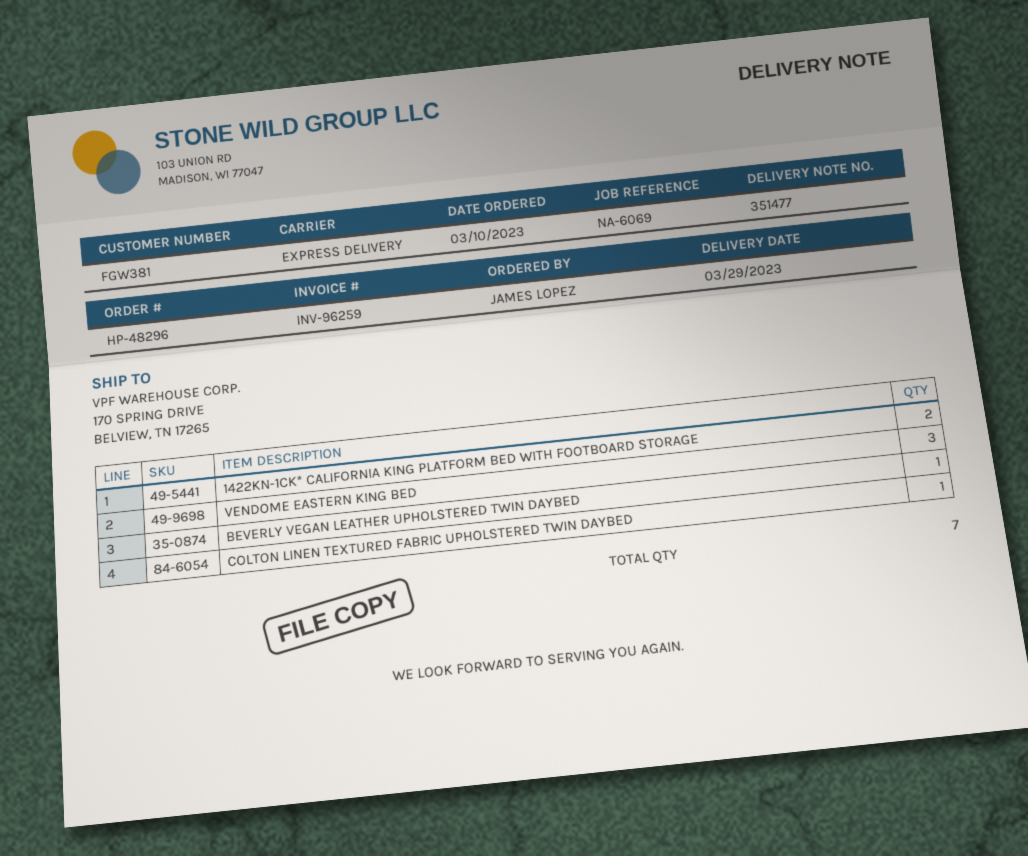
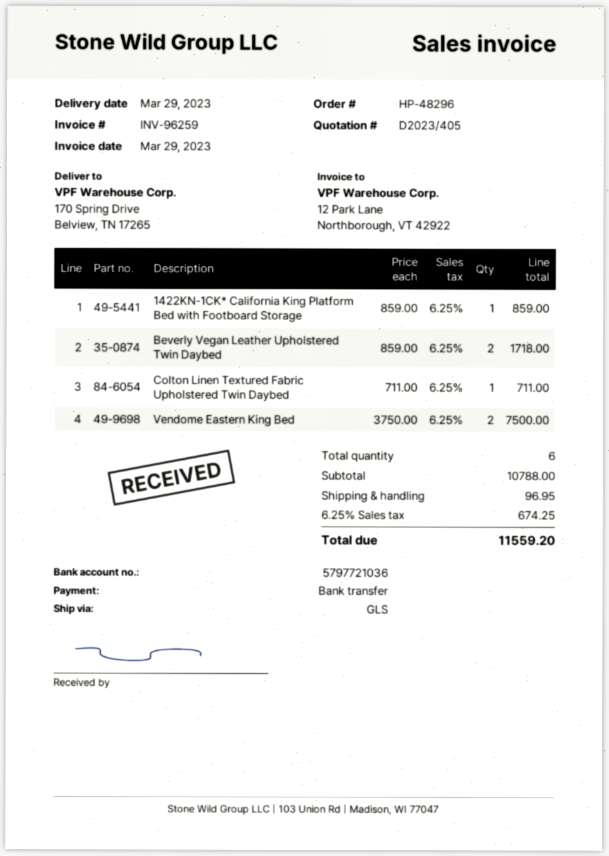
shipping method: express -> GLS
1422KN-1CK* CALIFORNIA KING PLATFORM BED WITH FOOTBOARD STORAGE: 2 -> 1
VENDOME EASTERN KING BED: 3 -> 2
BEVERLY VEGAN LEATHER UPHOLSTERED TWIN DAYBED: 1 -> 2
total quantity: 7 -> 6

